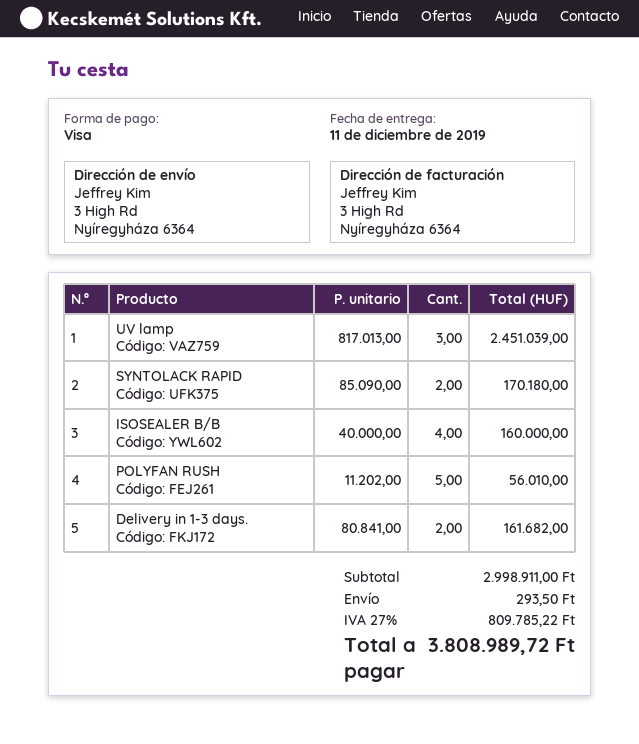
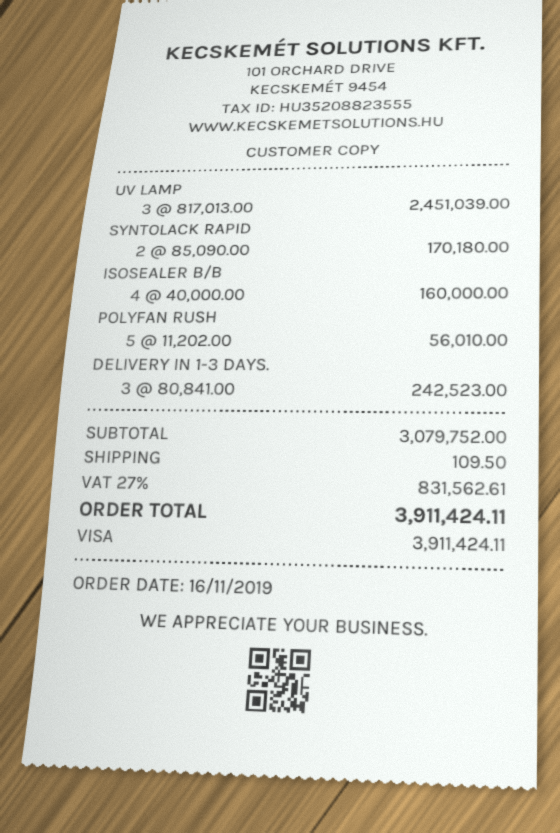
Delivery in 1-3 days.: 2 x 80841.00 = 161682.00 -> 3 x 80841.00 = 242523.00
subtotal: 2998911.00 -> 3079752.00
shipping: 293.50 -> 109.50
tax: 27% = 809785.22 -> 27% = 831562.61
total: 3808989.72 -> 3911424.11

